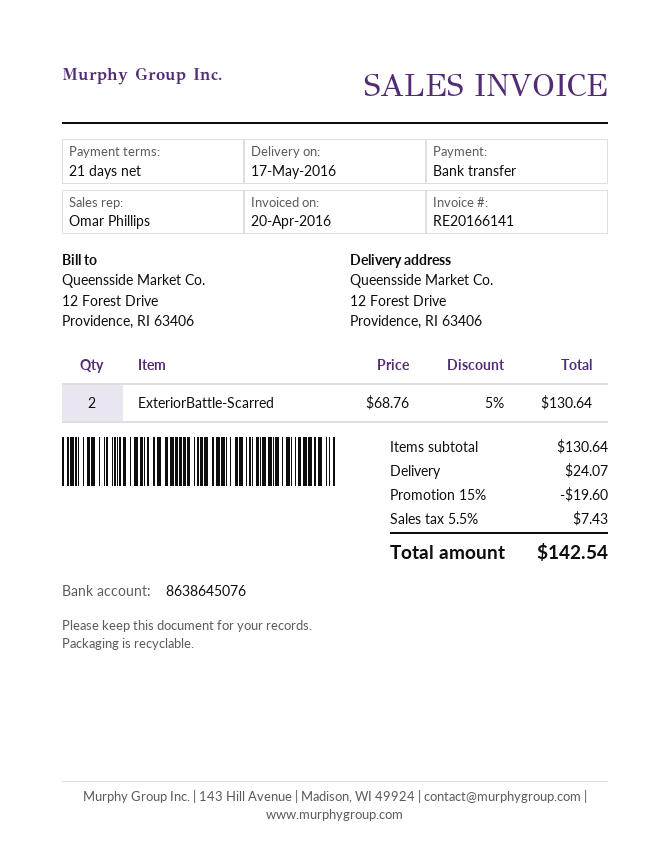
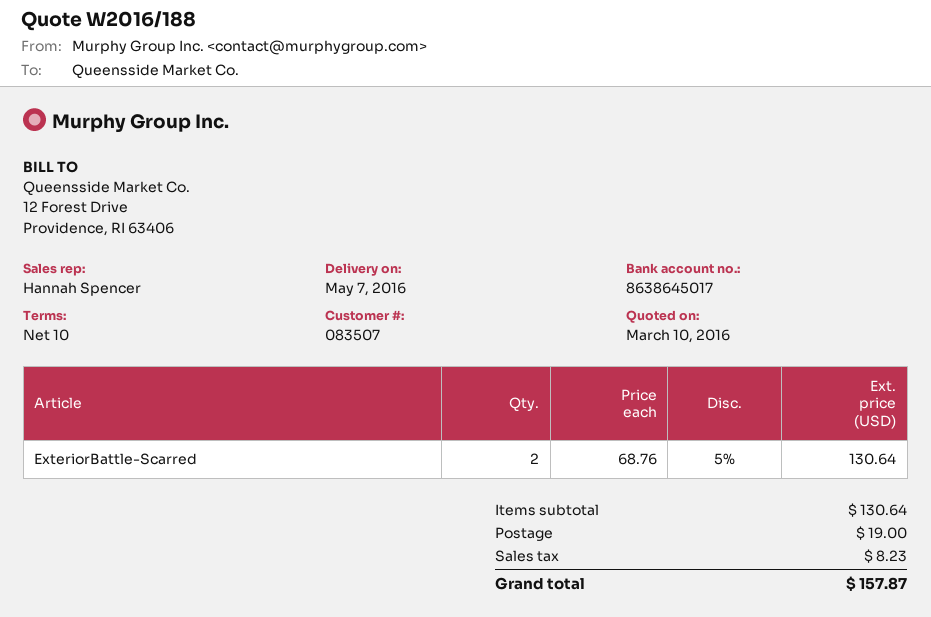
delivery date: 2016-05-17 -> 2016-05-07
payment terms: 21 days -> 10 days
sales rep: Omar Phillips -> Hannah Spencer
bank account: 8638645076 -> 8638645017
discount: 15% = 19.60 -> none
shipping: 24.07 -> 19.00
tax: 7.43 -> 8.23
total: 142.54 -> 157.87

